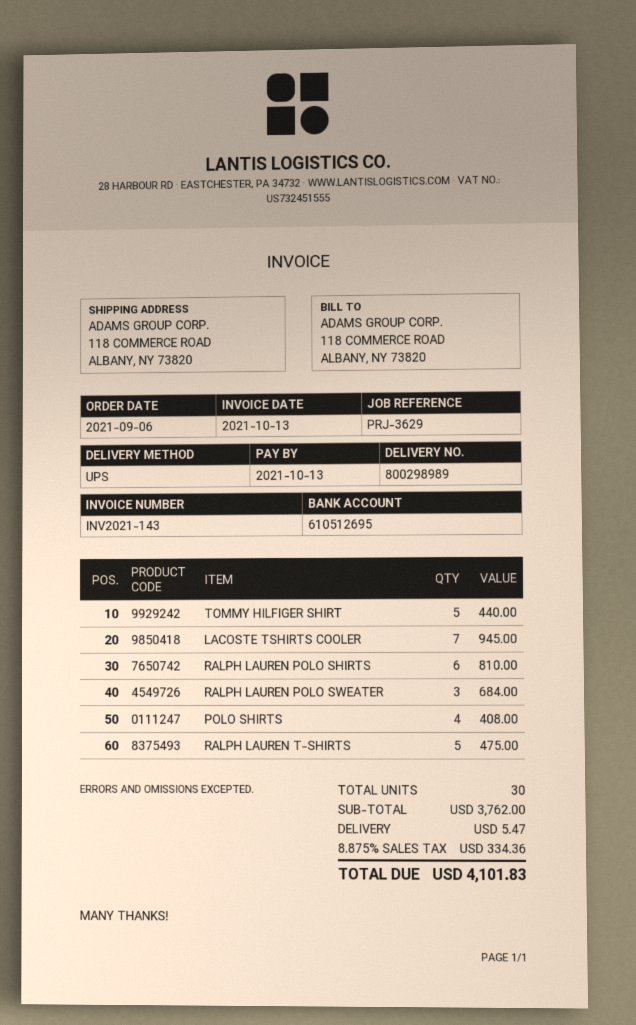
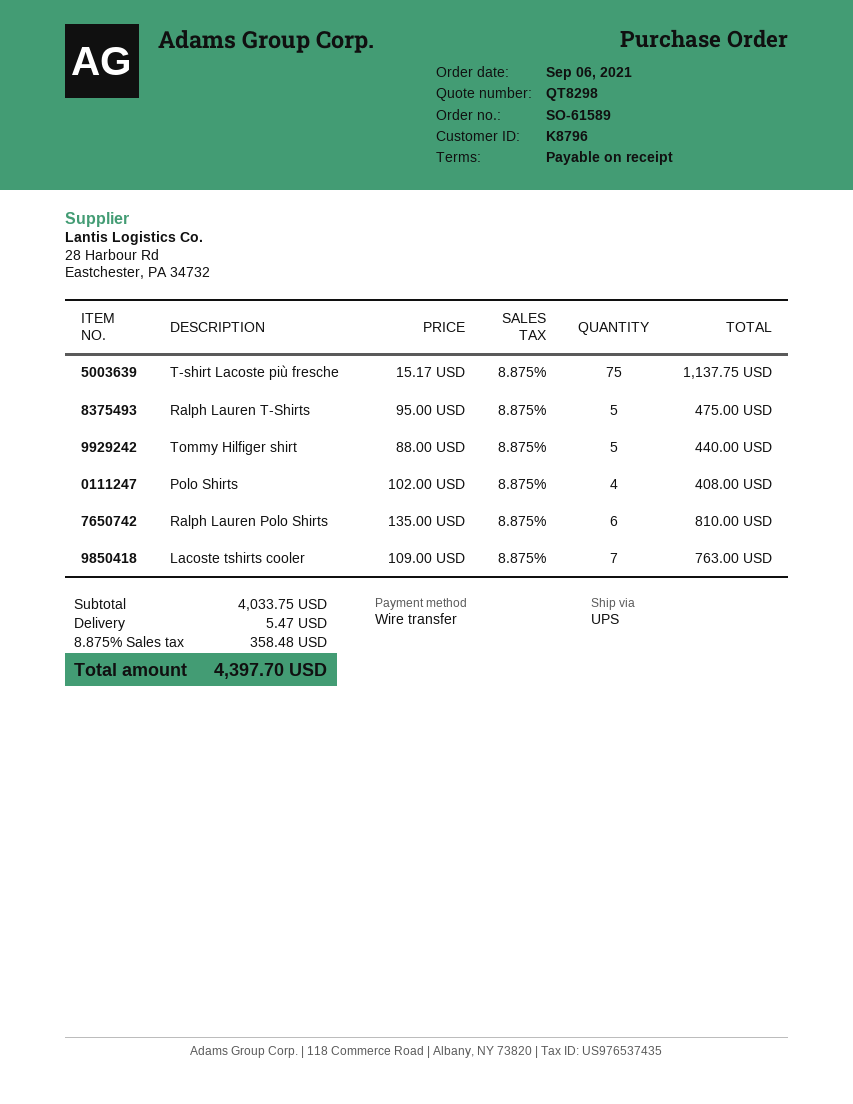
LACOSTE TSHIRTS COOLER: 7 for 945.00 -> 7 for 763.00
RALPH LAUREN POLO SWEATER: 3 for 684.00 -> none
T-shirt Lacoste più fresche: none -> 75 for 1137.75
subtotal: 3762.00 -> 4033.75
tax: 8.875% = 334.36 -> 8.875% = 358.48
total: 4101.83 -> 4397.70

